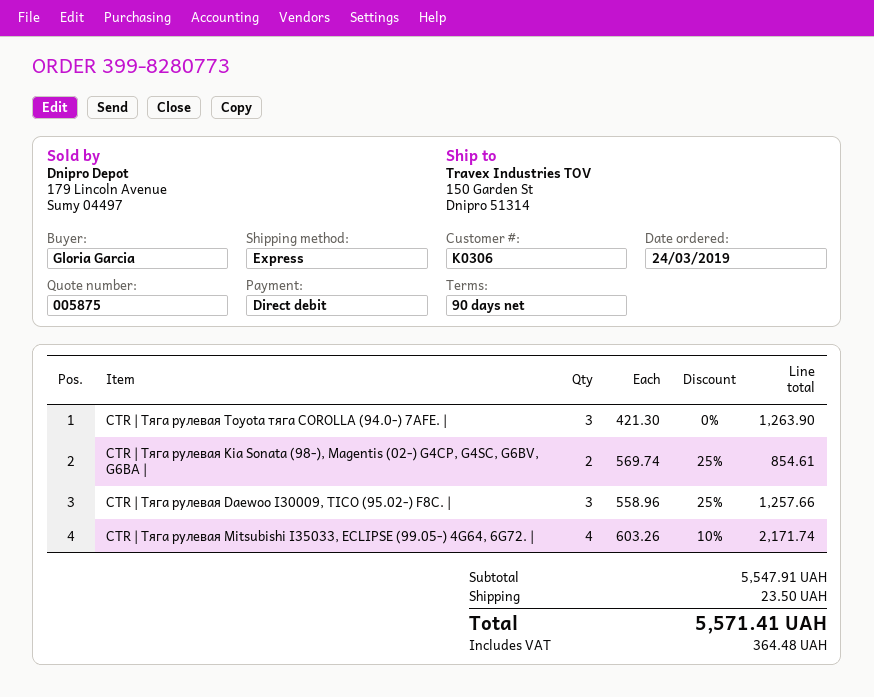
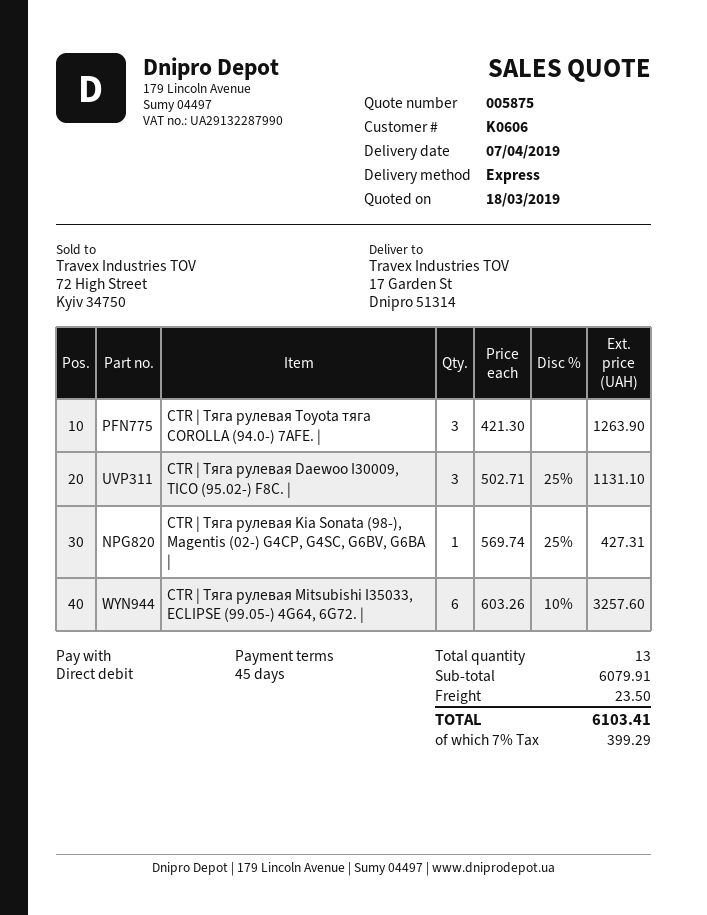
payment terms: 90 days -> 45 days
customer number: K0306 -> K0606
ship to: 150 Garden St, Dnipro 51314 -> 17 Garden St, Dnipro 51314
CTR | Тяга рулевая Kia Sonata (98-), Magentis (02-) G4CP, G4SC, G6BV, G6BA |: 2 x 569.74 - 25% = 854.61 -> 1 x 569.74 - 25% = 427.31
CTR | Тяга рулевая Daewoo I30009, TICO (95.02-) F8C. |: 3 x 558.96 - 25% = 1257.66 -> 3 x 502.71 - 25% = 1131.10
CTR | Тяга рулевая Mitsubishi I35033, ECLIPSE (99.05-) 4G64, 6G72. |: 4 x 603.26 - 10% = 2171.74 -> 6 x 603.26 - 10% = 3257.60
subtotal: 5547.91 -> 6079.91
tax: 364.48 -> 399.29
total: 5571.41 -> 6103.41

